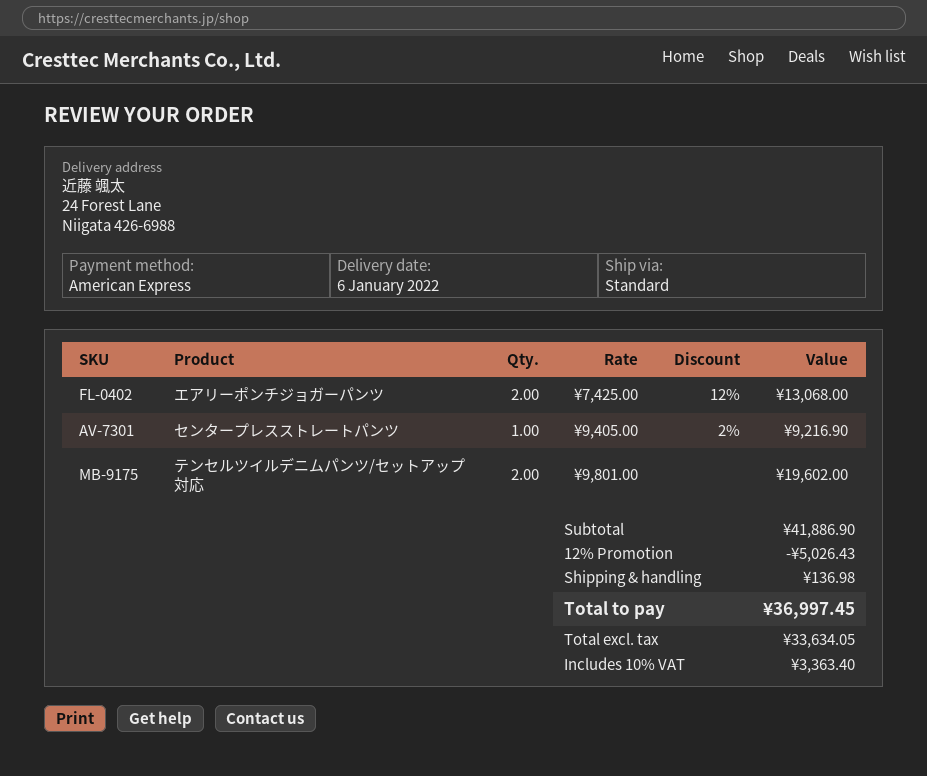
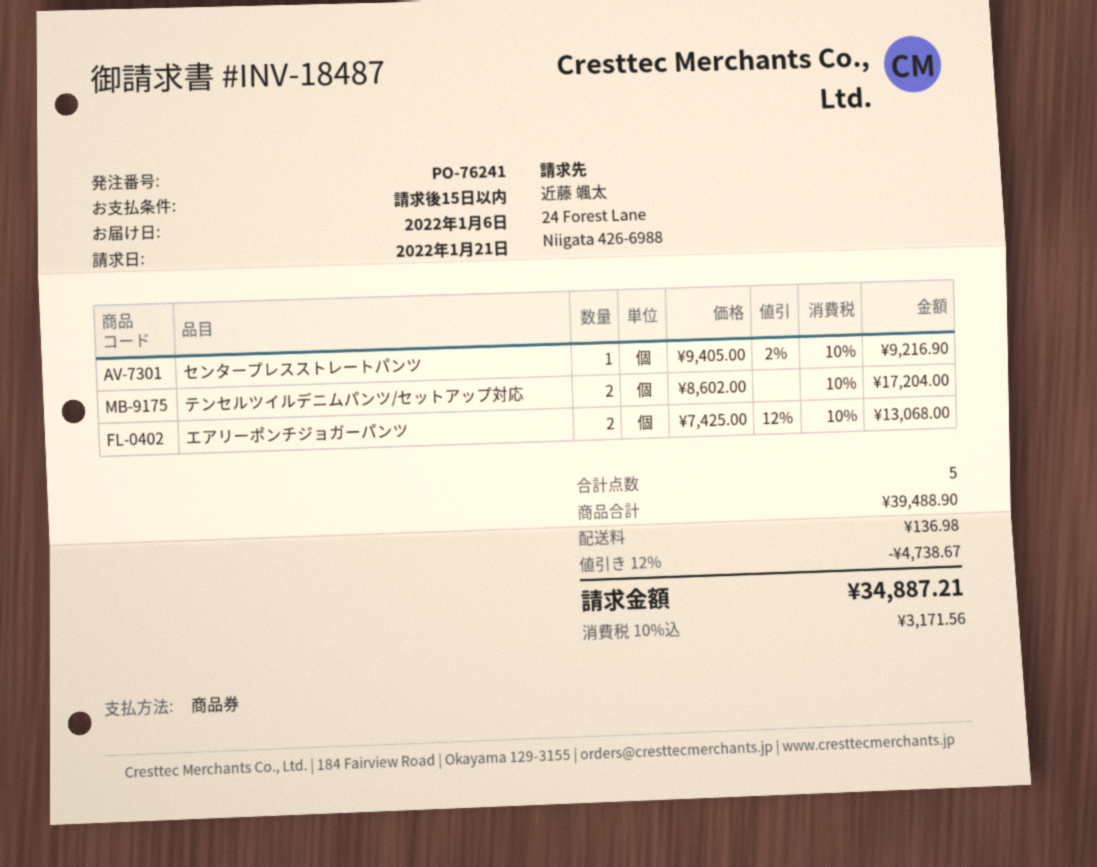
payment method: American Express -> gift card
テンセルツイルデニムパンツ/セットアップ対応: 2 x 9801.00 = 19602.00 -> 2 x 8602.00 = 17204.00
subtotal: 41886.90 -> 39488.90
discount: 12% = 5026.43 -> 12% = 4738.67
tax: 10% = 3363.40 -> 10% = 3171.56
total: 36997.45 -> 34887.21

